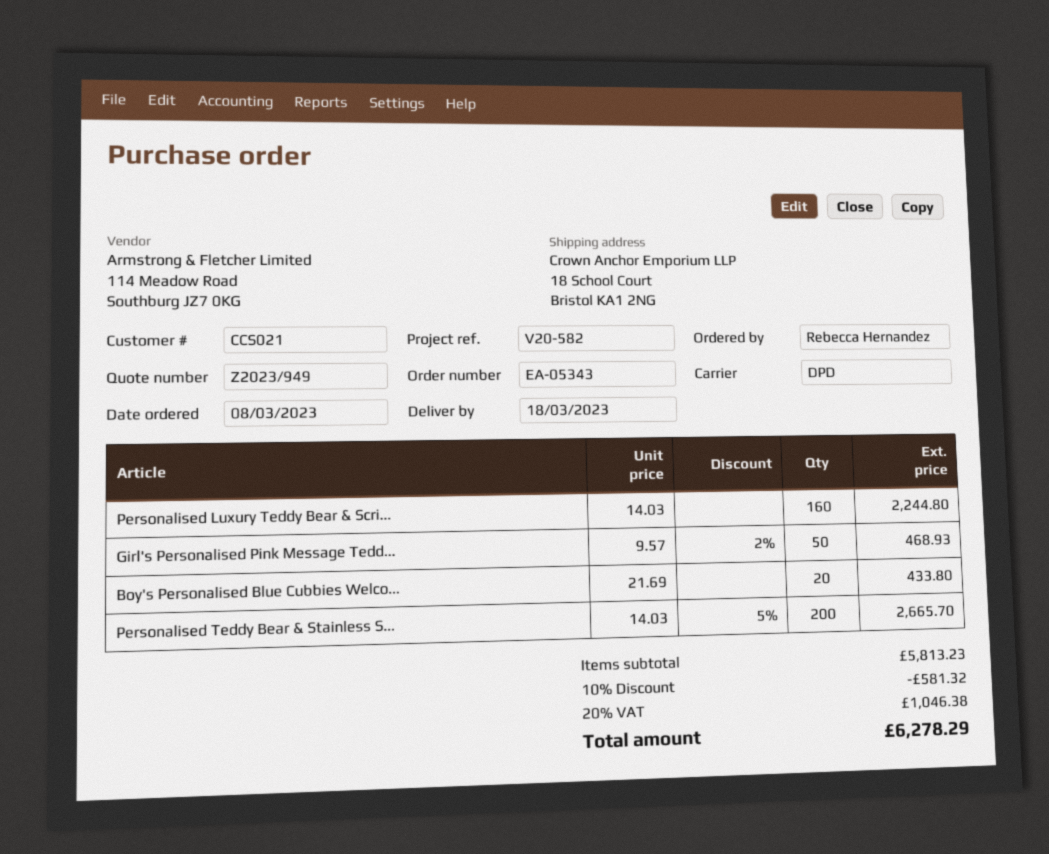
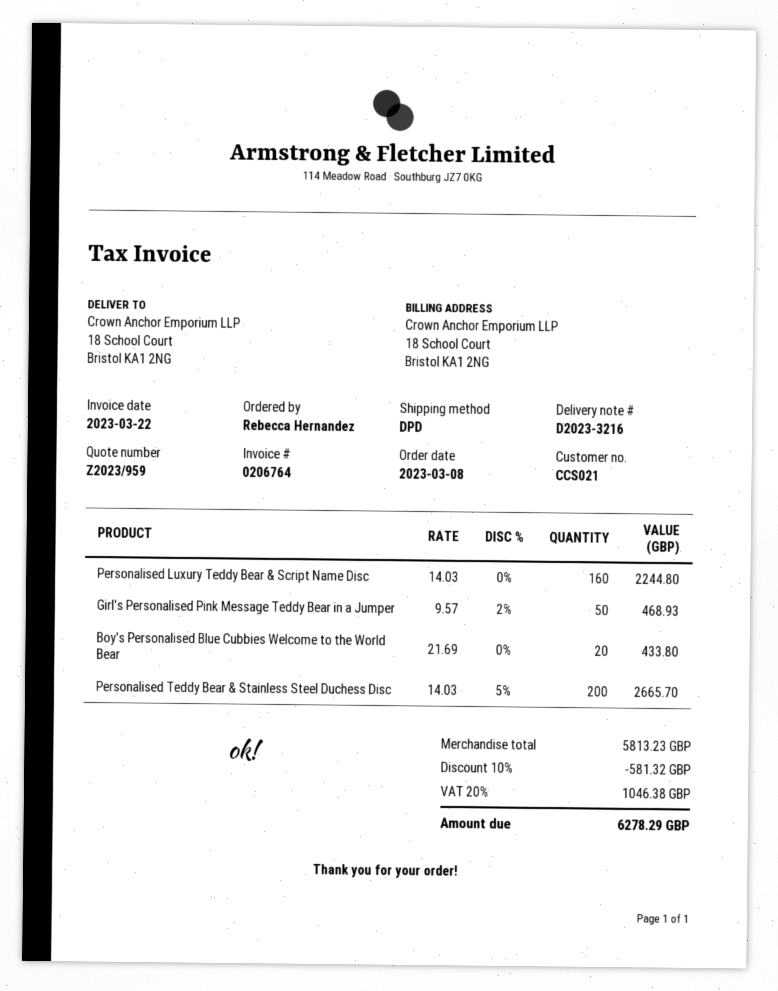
quote number: Z2023/949 -> Z2023/959

